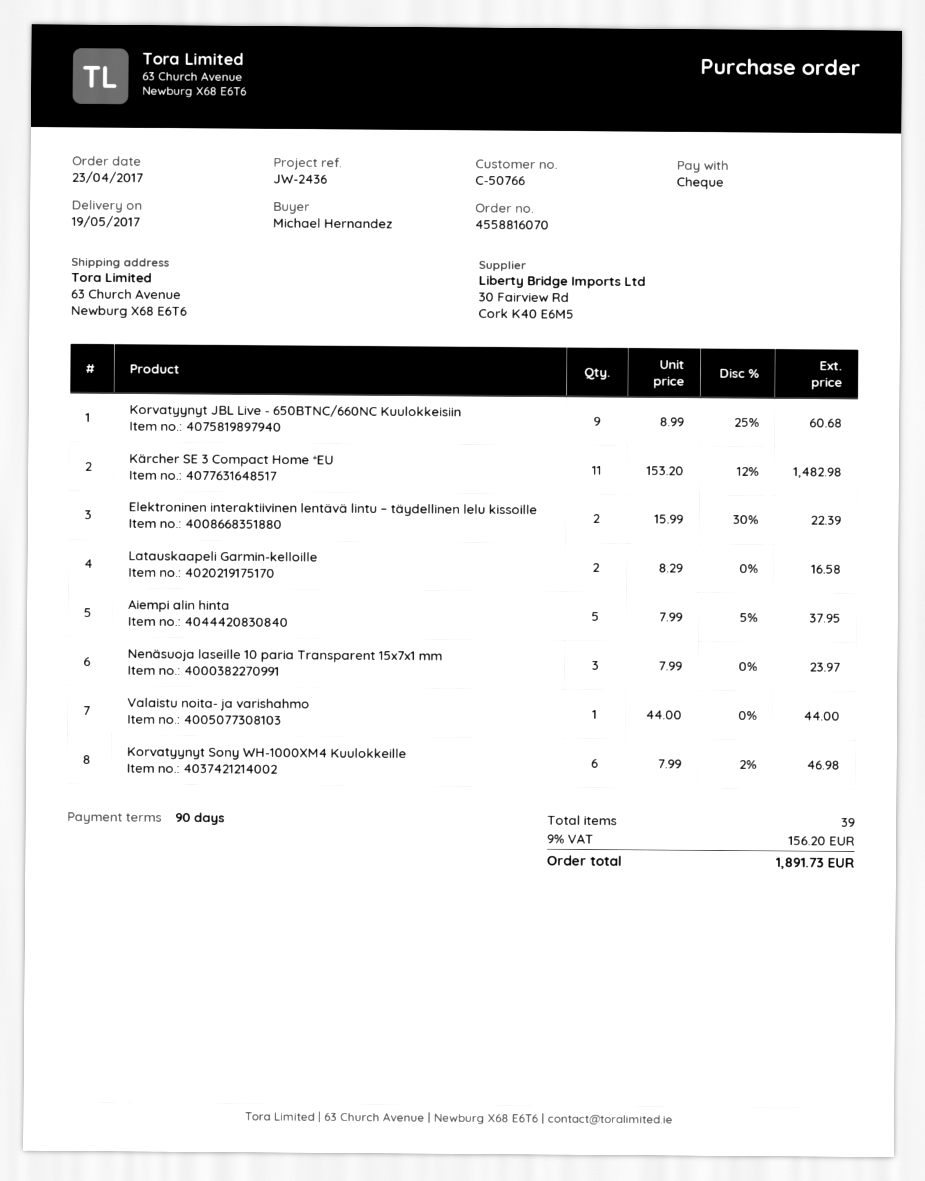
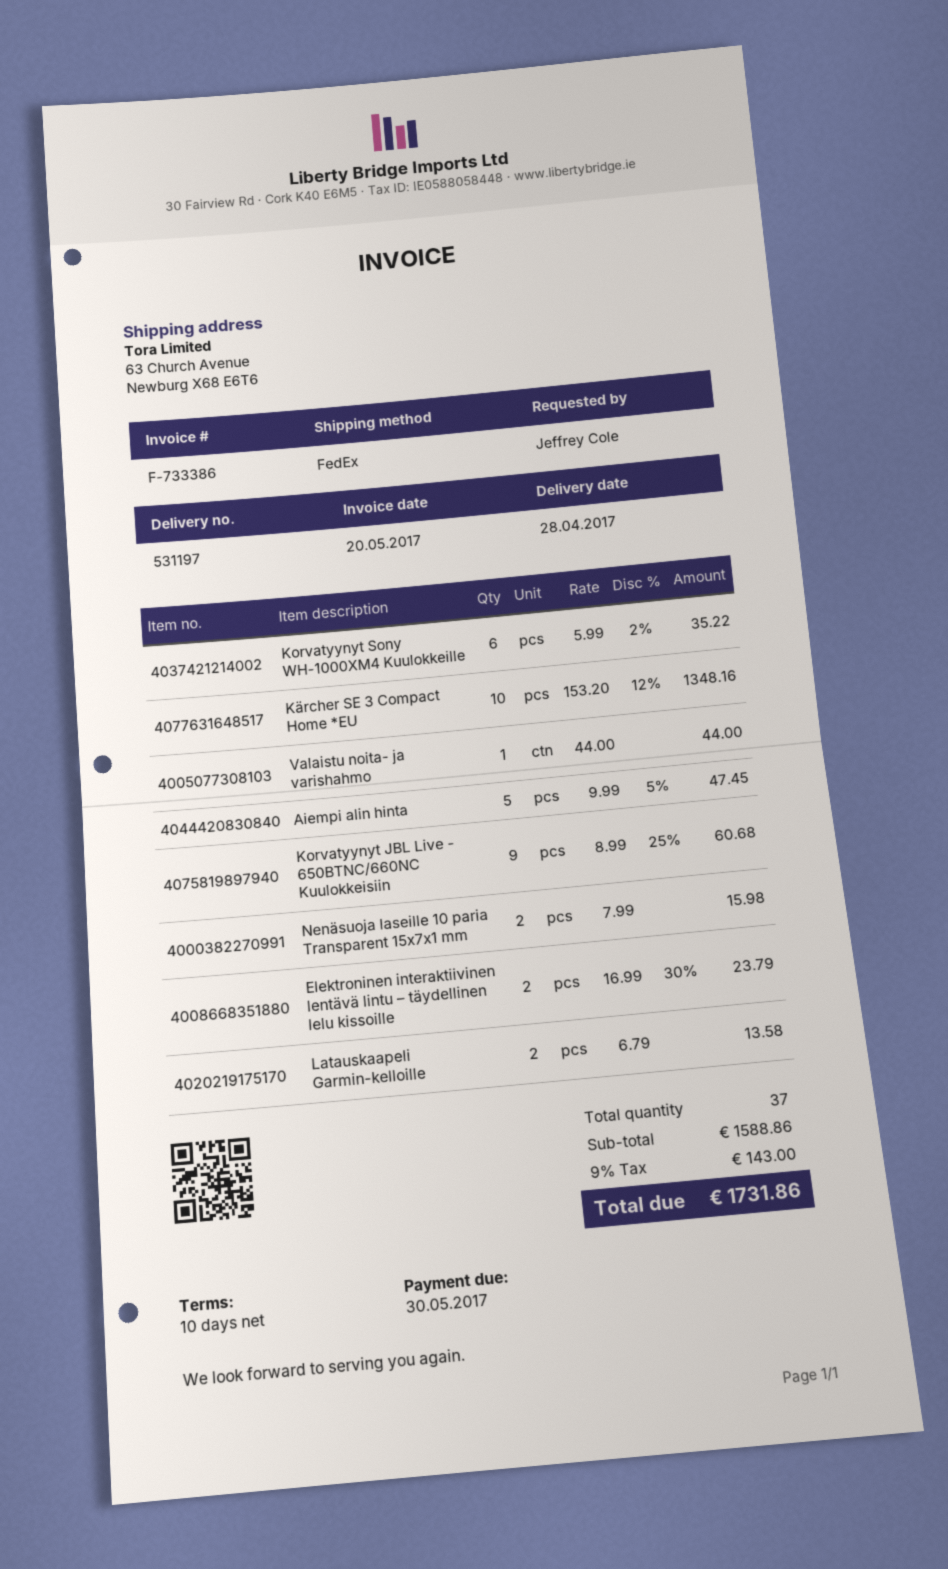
delivery date: 2017-05-19 -> 2017-04-28
payment terms: 90 days -> 10 days
ordered by: Michael Hernandez -> Jeffrey Cole
Kärcher SE 3 Compact Home *EU: 11 x 153.20 - 12% = 1482.98 -> 10 x 153.20 - 12% = 1348.16
Elektroninen interaktiivinen lentävä lintu – täydellinen lelu kissoille: 2 x 15.99 - 30% = 22.39 -> 2 x 16.99 - 30% = 23.79
Latauskaapeli Garmin-kelloille: 2 x 8.29 = 16.58 -> 2 x 6.79 = 13.58
Aiempi alin hinta: 5 x 7.99 - 5% = 37.95 -> 5 x 9.99 - 5% = 47.45
Nenäsuoja laseille 10 paria Transparent 15x7x1 mm: 3 x 7.99 = 23.97 -> 2 x 7.99 = 15.98
Korvatyynyt Sony WH-1000XM4 Kuulokkeille: 6 x 7.99 - 2% = 46.98 -> 6 x 5.99 - 2% = 35.22
total quantity: 39 -> 37
tax: 9% = 156.20 -> 9% = 143.00
total: 1891.73 -> 1731.86

